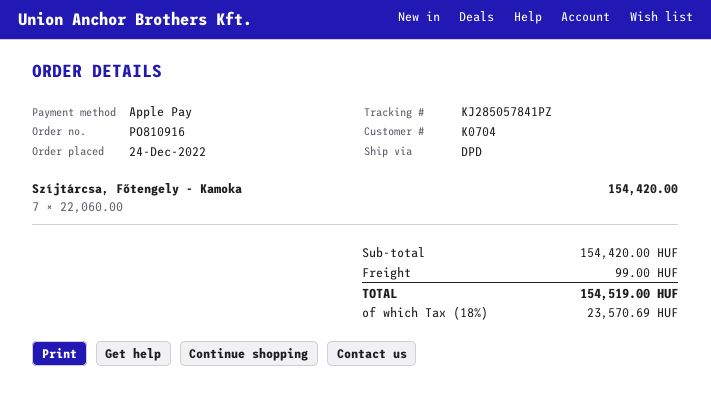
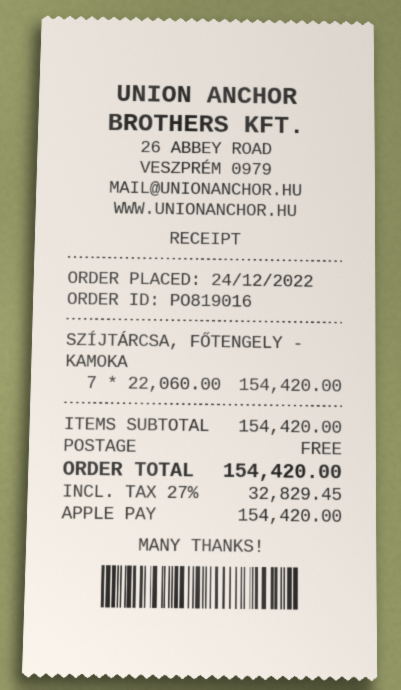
order number: PO810916 -> PO819016
shipping: 99.00 -> 0.00
tax: 18% = 23570.69 -> 27% = 32829.45
total: 154519.00 -> 154420.00

